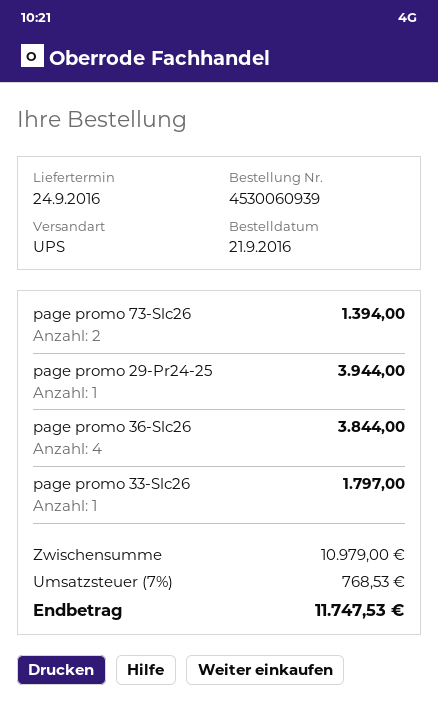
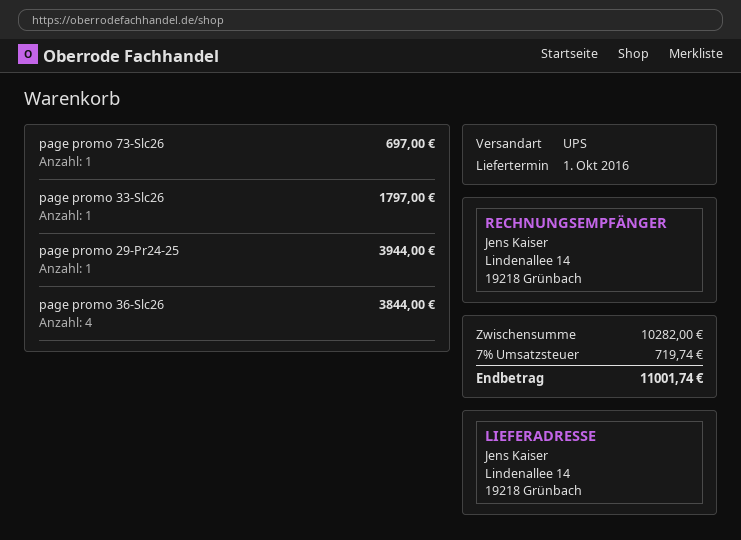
delivery date: 2016-09-24 -> 2016-10-01
page promo 73-Slc26: 2 for 1394.00 -> 1 for 697.00
subtotal: 10979.00 -> 10282.00
tax: 7% = 768.53 -> 7% = 719.74
total: 11747.53 -> 11001.74

